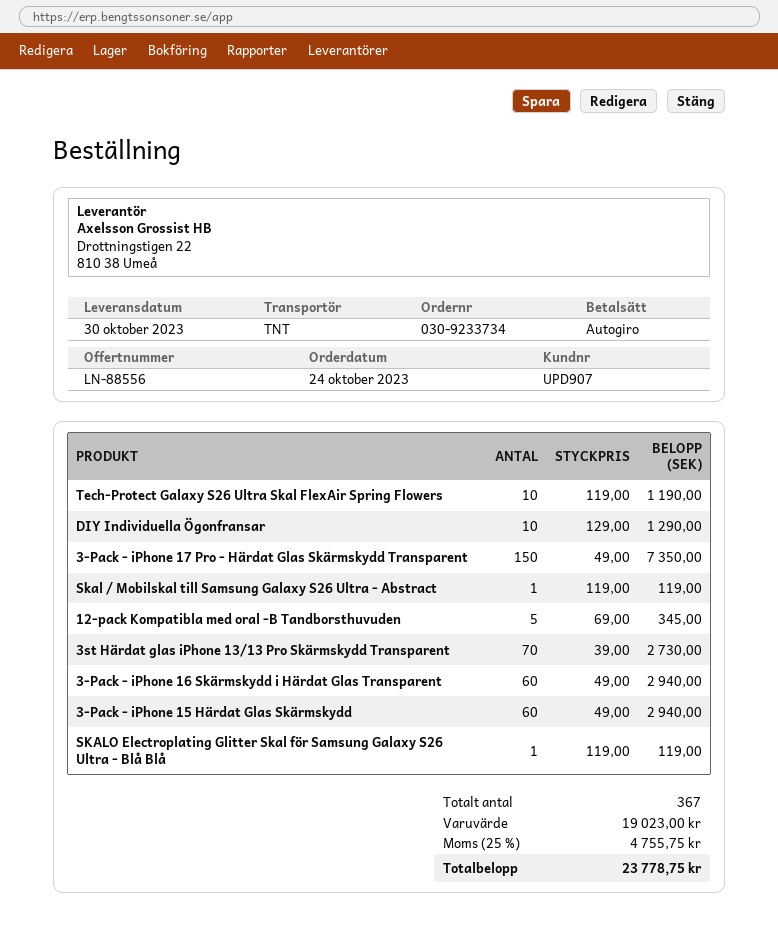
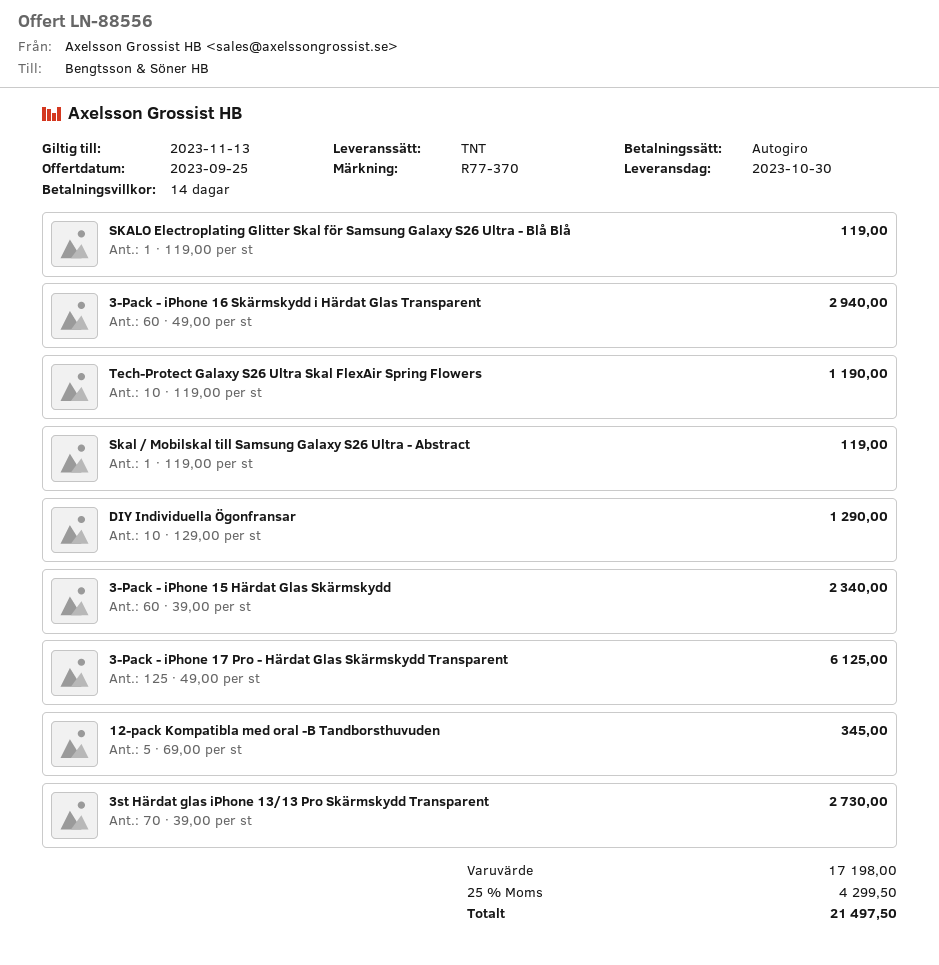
3-Pack - iPhone 17 Pro - Härdat Glas Skärmskydd Transparent: 150 x 49.00 = 7350.00 -> 125 x 49.00 = 6125.00
3-Pack - iPhone 15 Härdat Glas Skärmskydd: 60 x 49.00 = 2940.00 -> 60 x 39.00 = 2340.00
subtotal: 19023.00 -> 17198.00
tax: 25% = 4755.75 -> 25% = 4299.50
total: 23778.75 -> 21497.50

